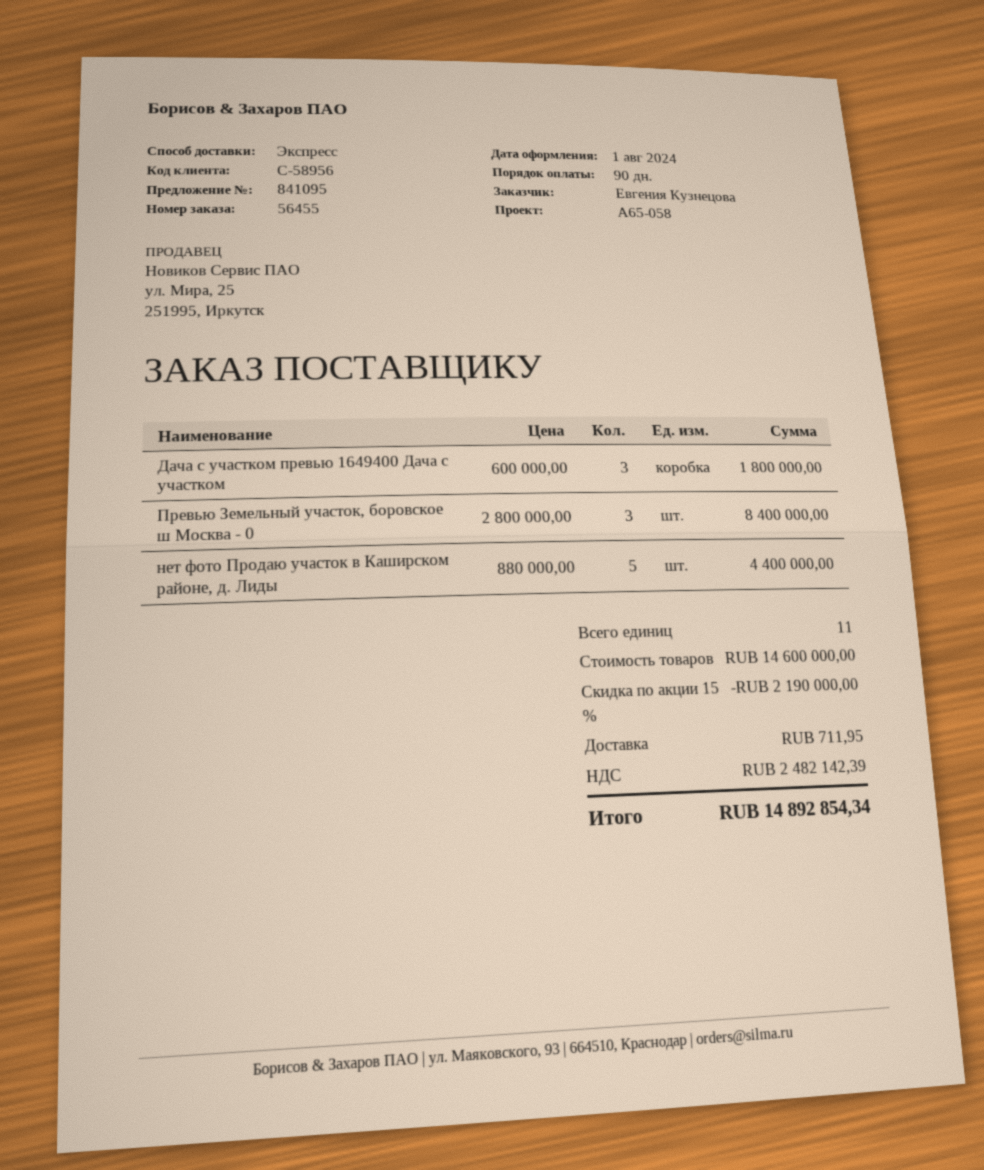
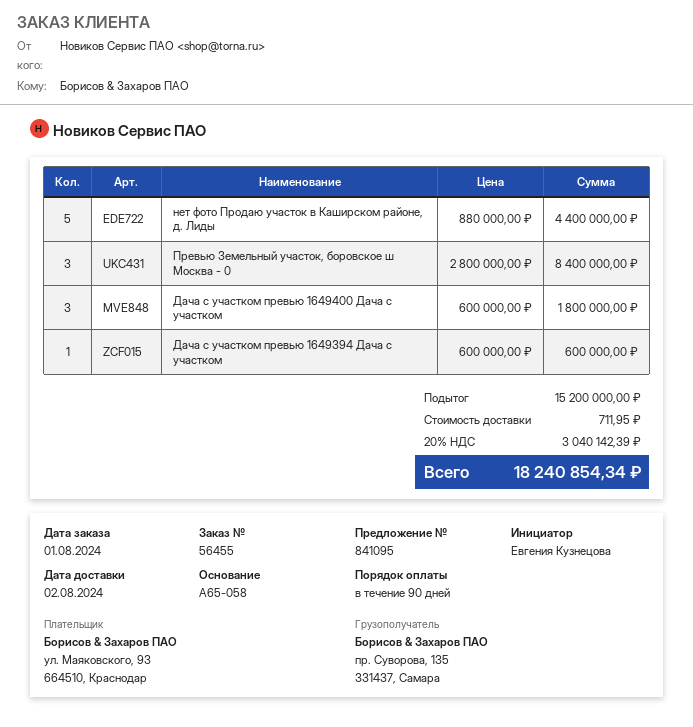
Дача с участком превью 1649394 Дача с участком: none -> 1 x 600000.00 = 600000.00
subtotal: 14600000.00 -> 15200000.00
discount: 15% = 2190000.00 -> none
tax: 2482142.39 -> 3040142.39
total: 14892854.34 -> 18240854.34

